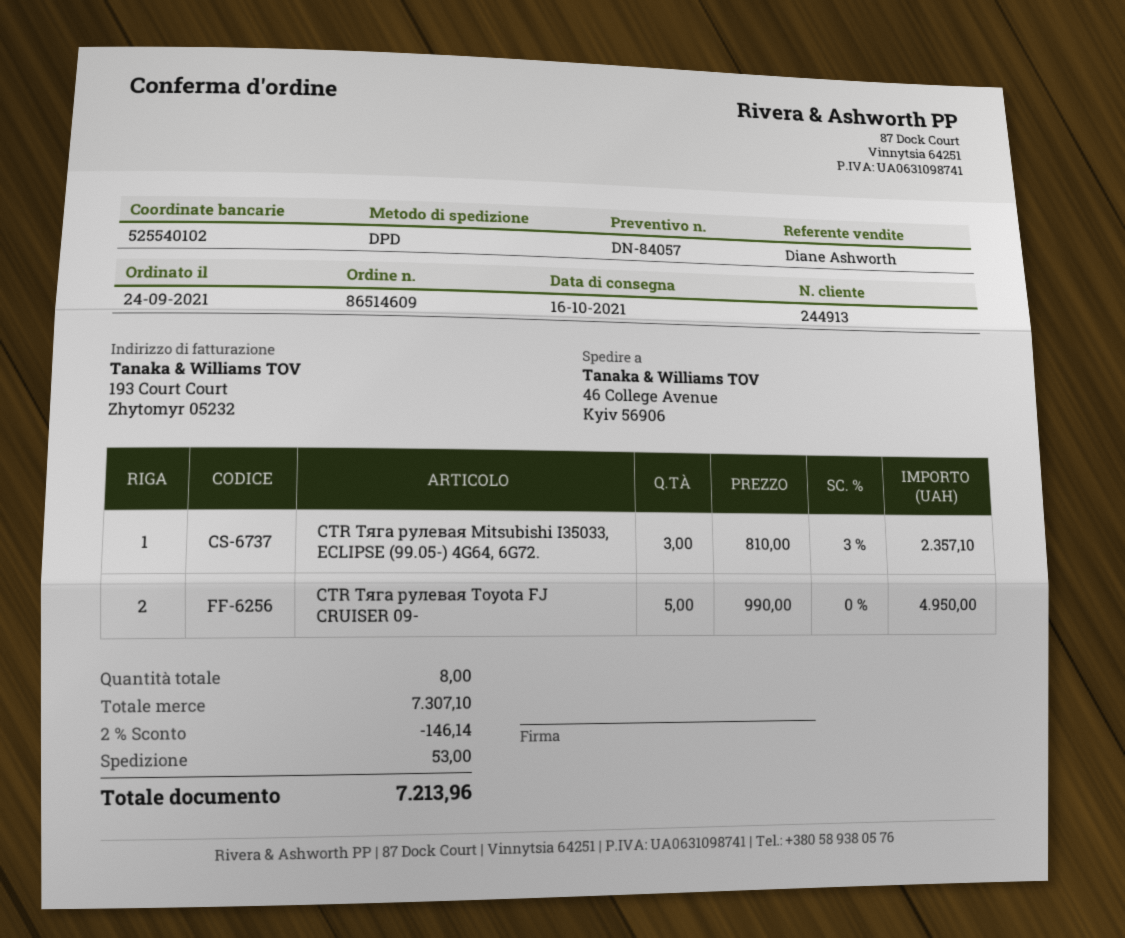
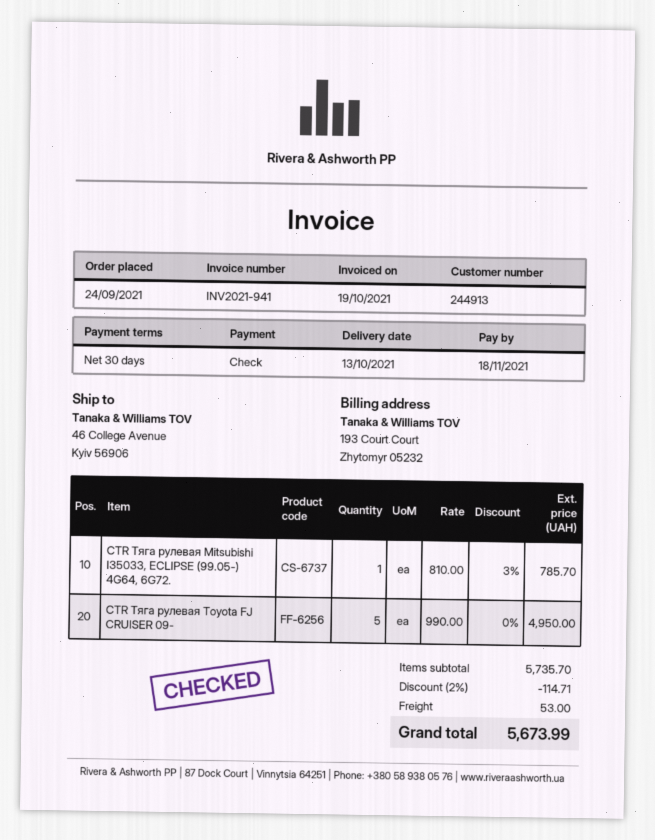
delivery date: 2021-10-16 -> 2021-10-13
CTR Тяга рулевая Mitsubishi I35033, ECLIPSE (99.05-) 4G64, 6G72.: 3 x 810.00 - 3% = 2357.10 -> 1 x 810.00 - 3% = 785.70
subtotal: 7307.10 -> 5735.70
discount: 2% = 146.14 -> 2% = 114.71
total: 7213.96 -> 5673.99

